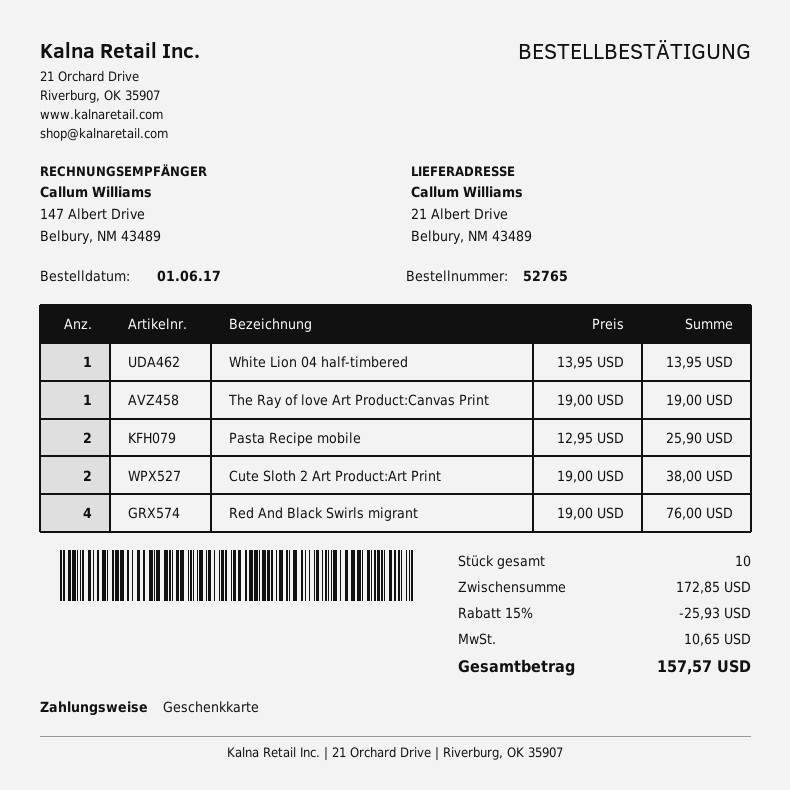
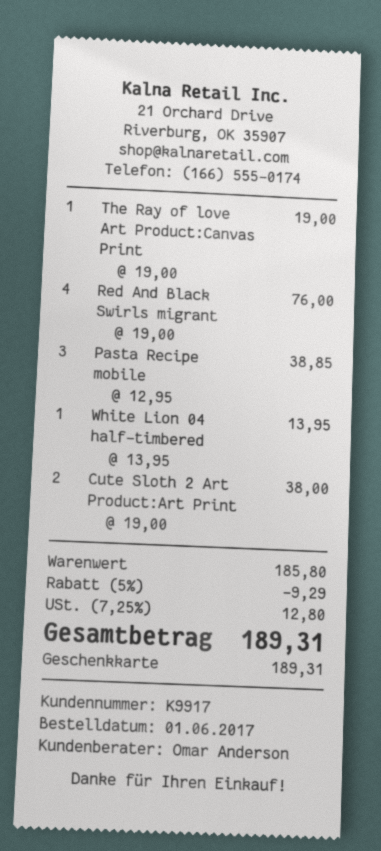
Pasta Recipe mobile: 2 x 12.95 = 25.90 -> 3 x 12.95 = 38.85
subtotal: 172.85 -> 185.80
discount: 15% = 25.93 -> 5% = 9.29
tax: 10.65 -> 12.80
total: 157.57 -> 189.31

